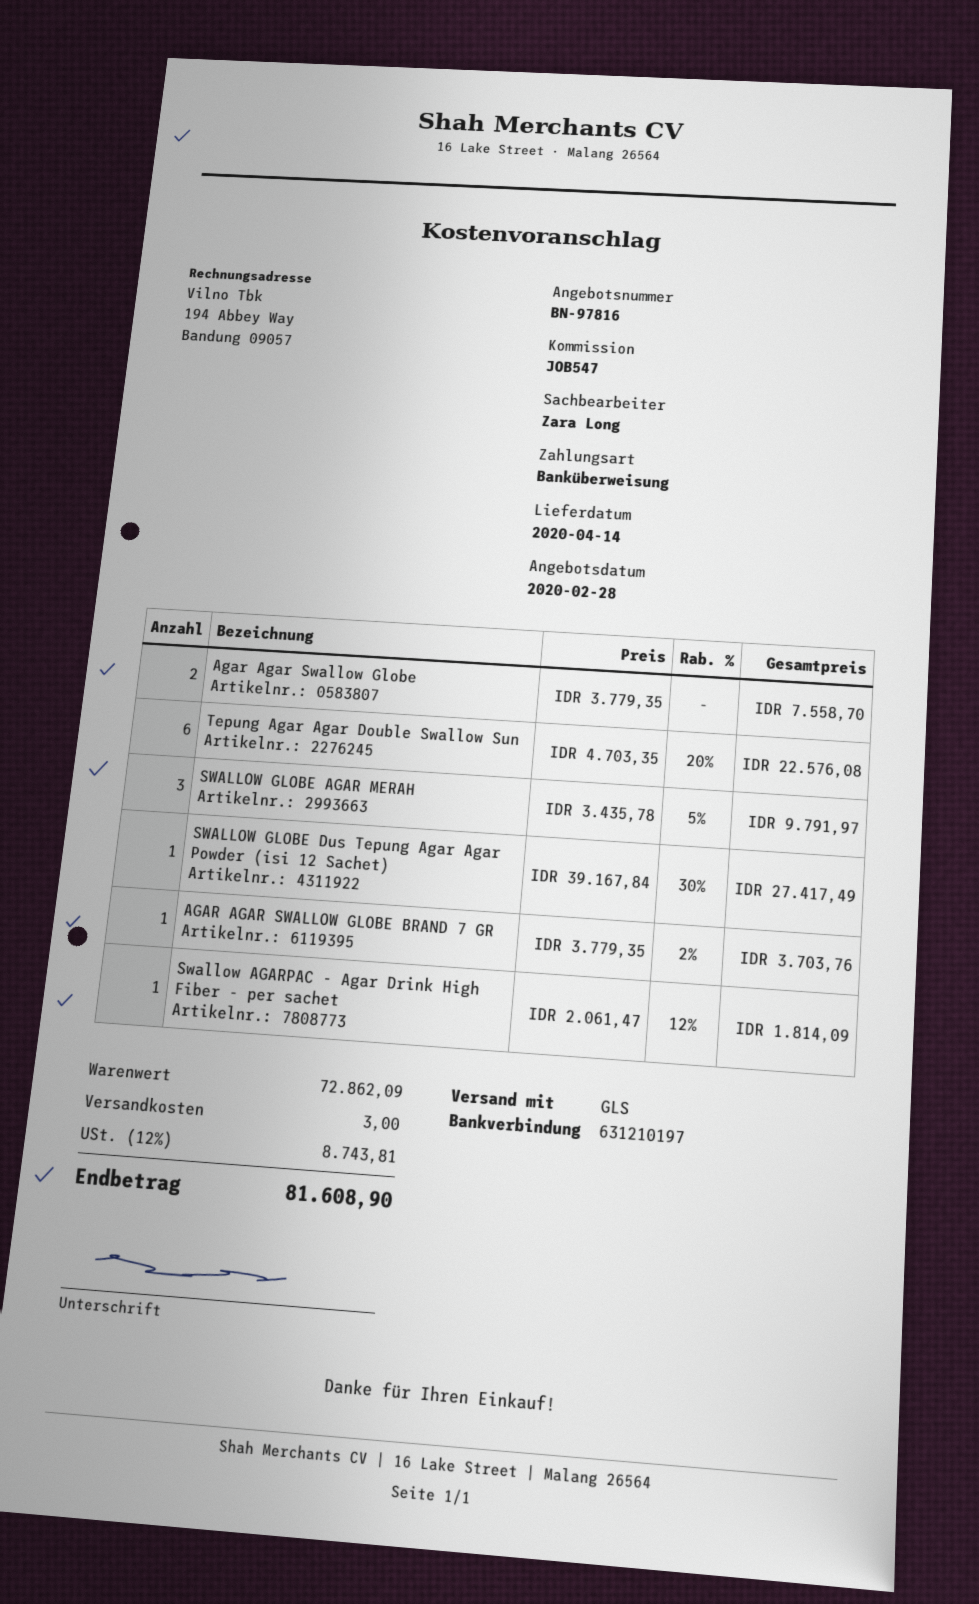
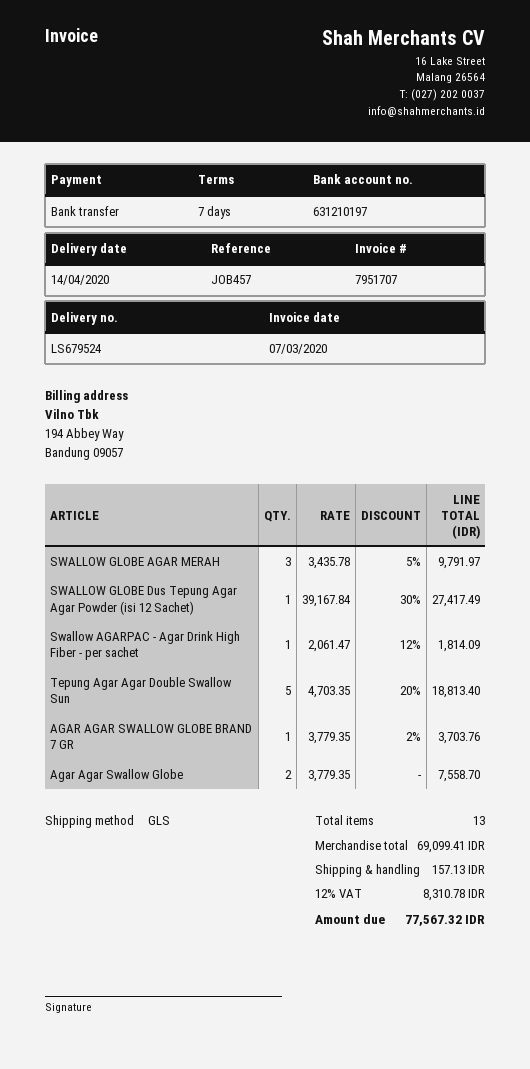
reference: JOB547 -> JOB457
Tepung Agar Agar Double Swallow Sun: 6 x 4703.35 - 20% = 22576.08 -> 5 x 4703.35 - 20% = 18813.40
subtotal: 72862.09 -> 69099.41
shipping: 3.00 -> 157.13
tax: 12% = 8743.81 -> 12% = 8310.78
total: 81608.90 -> 77567.32

